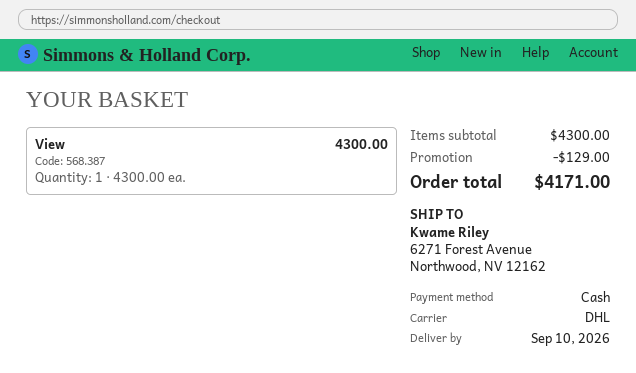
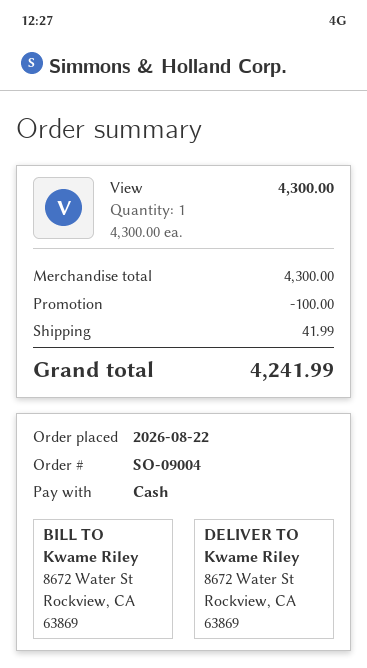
ship to: 6271 Forest Avenue, Northwood, NV 12162 -> 8672 Water St, Rockview, CA 63869
discount: 129.00 -> 100.00
shipping: none -> 41.99
total: 4171.00 -> 4241.99

